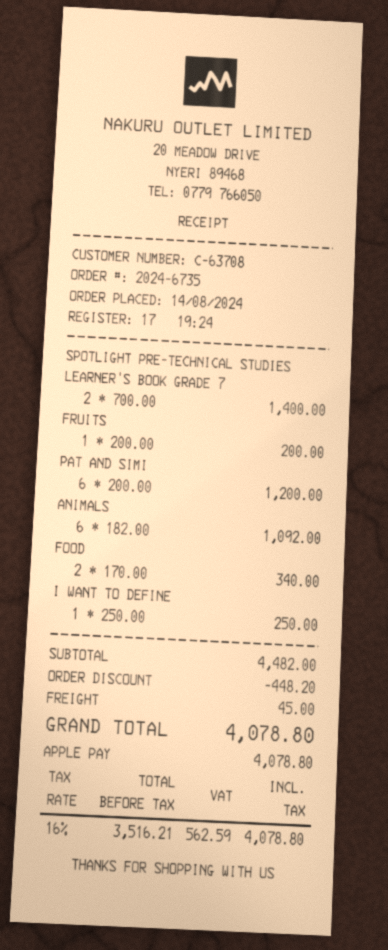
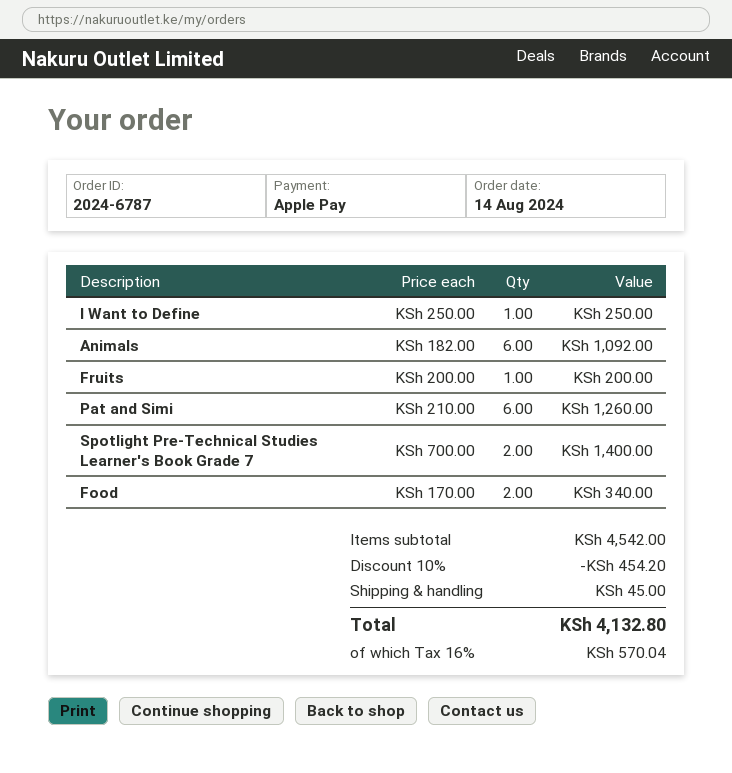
order number: 2024-6735 -> 2024-6787
PAT AND SIMI: 6 x 200.00 = 1200.00 -> 6 x 210.00 = 1260.00
subtotal: 4482.00 -> 4542.00
discount: 448.20 -> 454.20
tax: 16% = 562.59 -> 16% = 570.04
total: 4078.80 -> 4132.80

